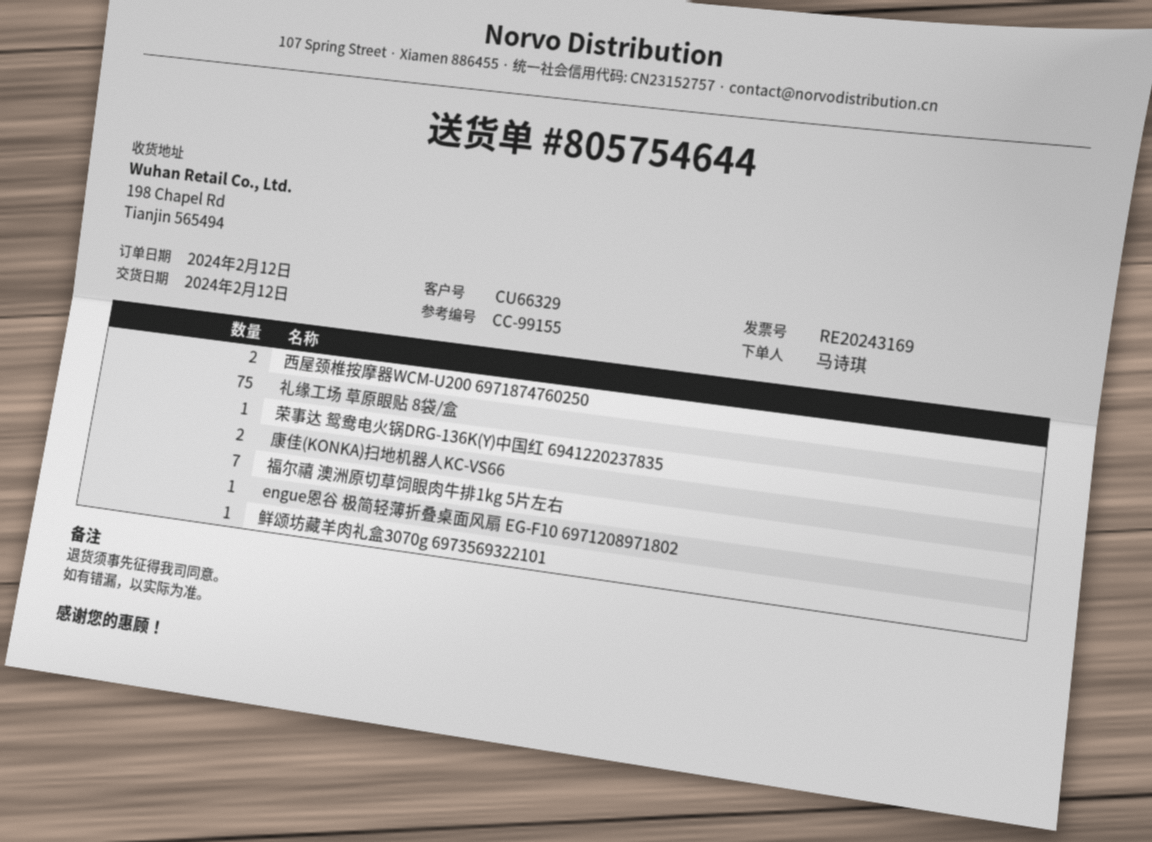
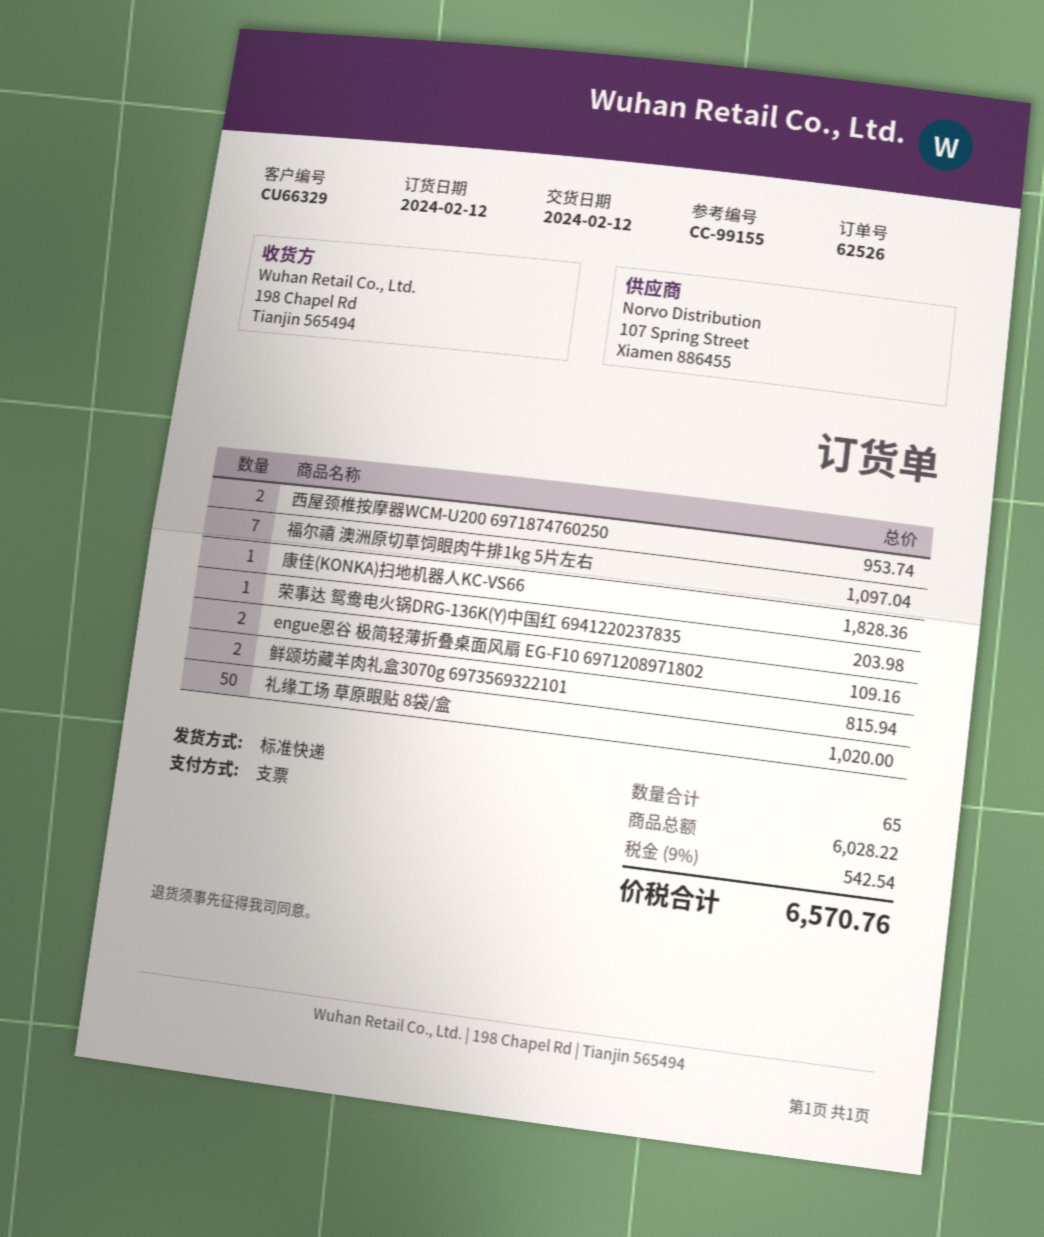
礼缘工场 草原眼贴 8袋/盒: 75 -> 50
康佳(KONKA)扫地机器人KC-VS66: 2 -> 1
engue恩谷 极简轻薄折叠桌面风扇 EG-F10 6971208971802: 1 -> 2
鲜颂坊藏羊肉礼盒3070g 6973569322101: 1 -> 2

